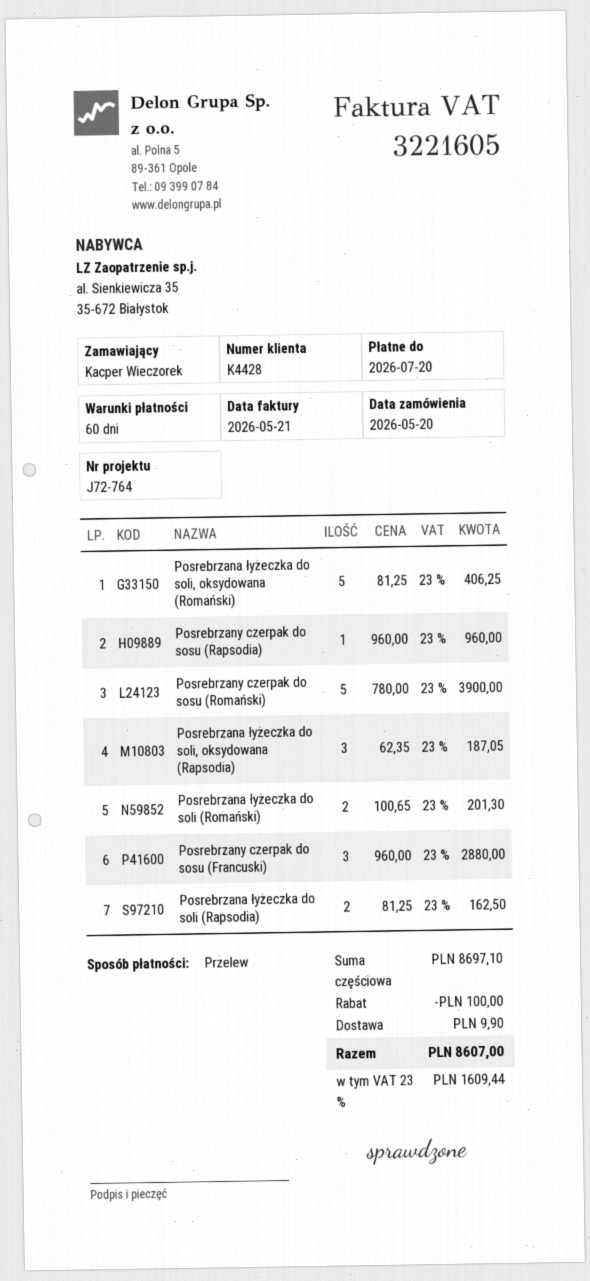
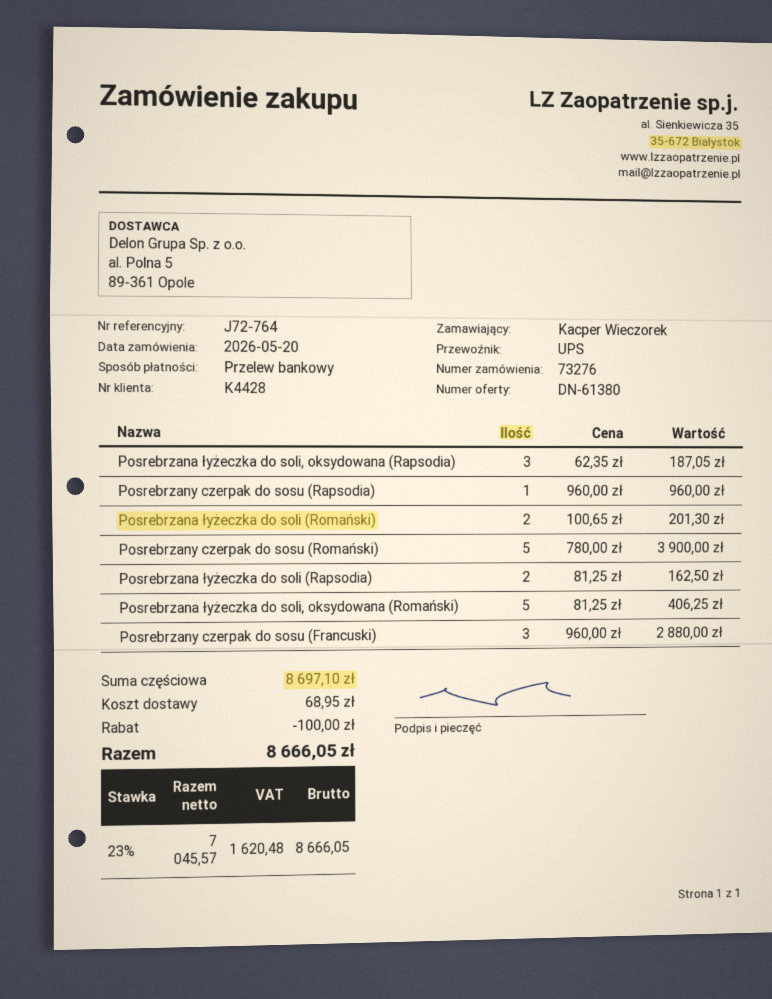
shipping: 9.90 -> 68.95
tax: 23% = 1609.44 -> 23% = 1620.48
total: 8607.00 -> 8666.05

